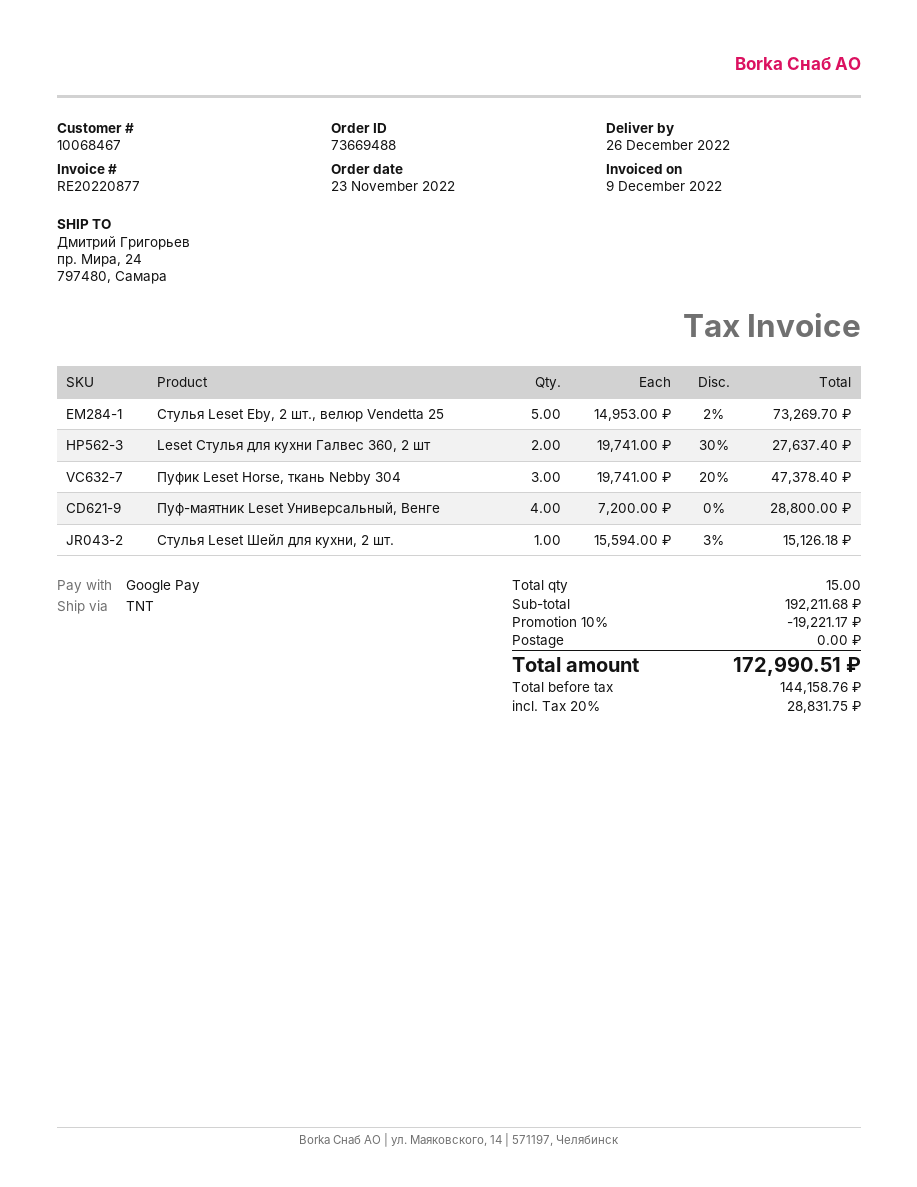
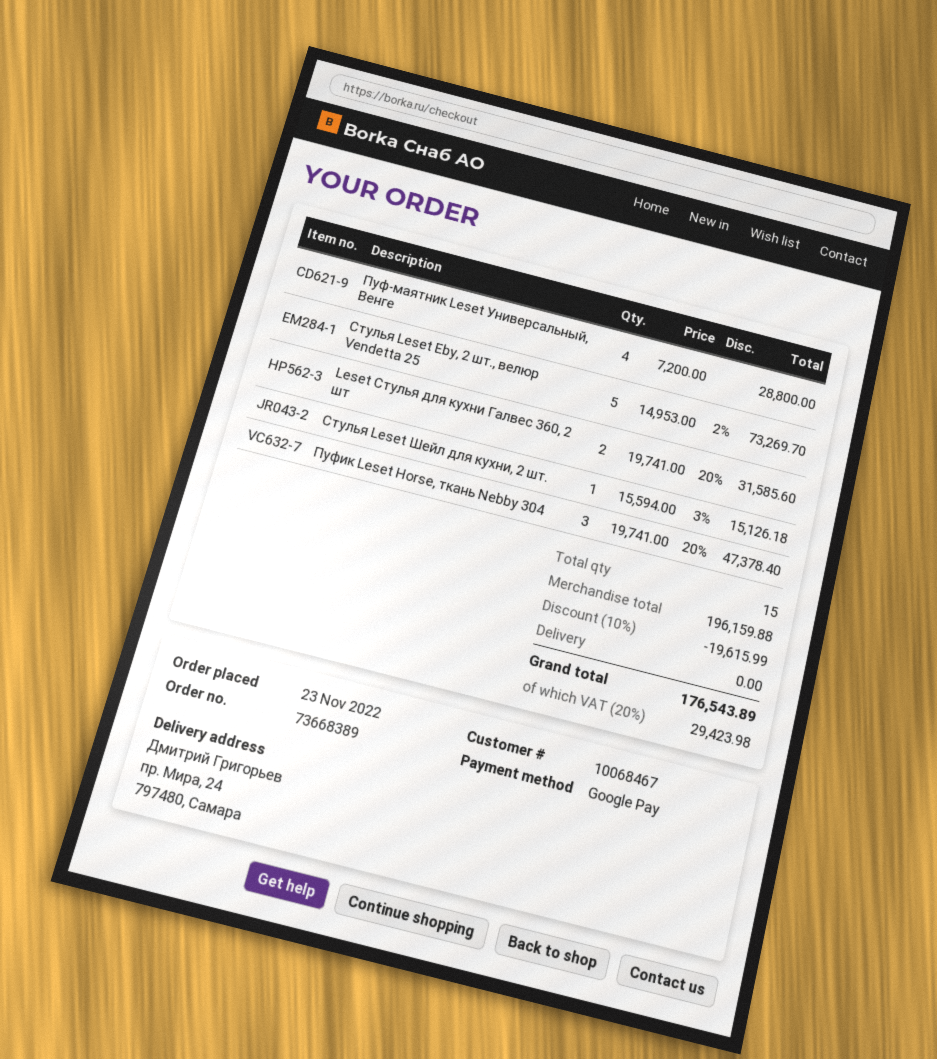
order number: 73669488 -> 73668389
Leset Стулья для кухни Галвес 360, 2 шт: 2 x 19741.00 - 30% = 27637.40 -> 2 x 19741.00 - 20% = 31585.60
subtotal: 192211.68 -> 196159.88
discount: 10% = 19221.17 -> 10% = 19615.99
tax: 20% = 28831.75 -> 20% = 29423.98
total: 172990.51 -> 176543.89

